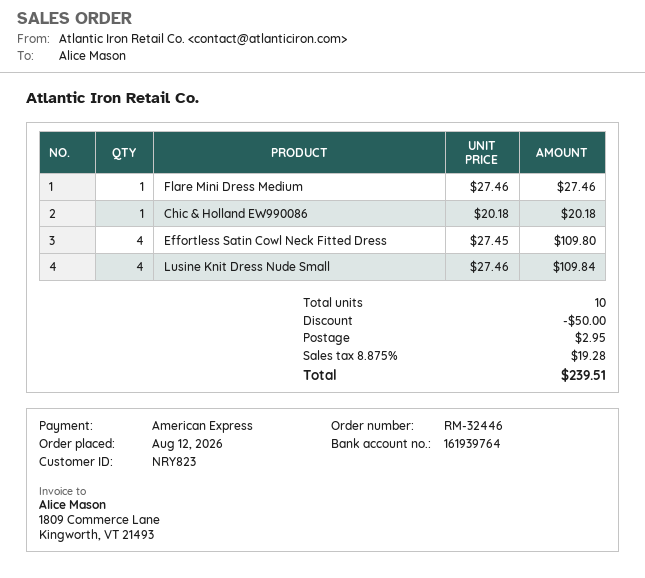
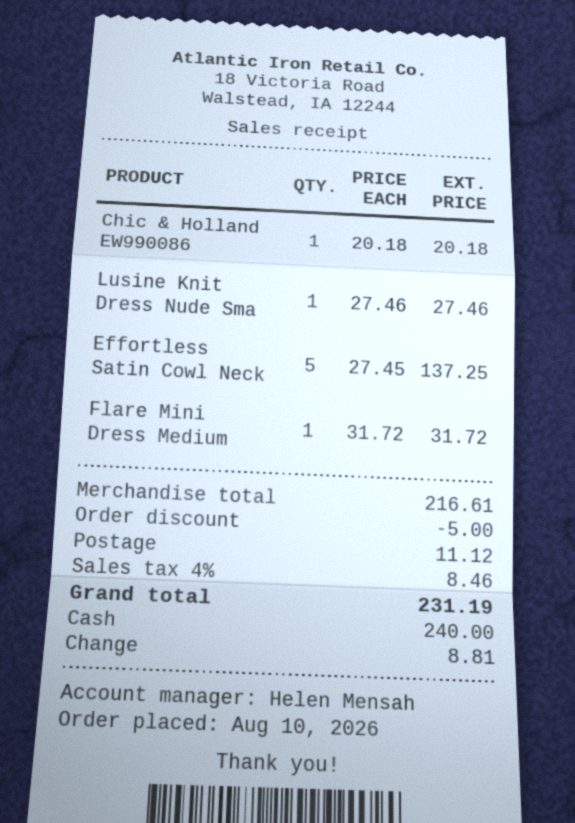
order date: 2026-08-12 -> 2026-08-10
payment method: American Express -> cash
Flare Mini Dress Medium: 1 x 27.46 = 27.46 -> 1 x 31.72 = 31.72
Effortless Satin Cowl Neck Fitted Dress: 4 x 27.45 = 109.80 -> 5 x 27.45 = 137.25
Lusine Knit Dress Nude Small: 4 x 27.46 = 109.84 -> 1 x 27.46 = 27.46
discount: 50.00 -> 5.00
shipping: 2.95 -> 11.12
tax: 8.875% = 19.28 -> 4% = 8.46
total: 239.51 -> 231.19

